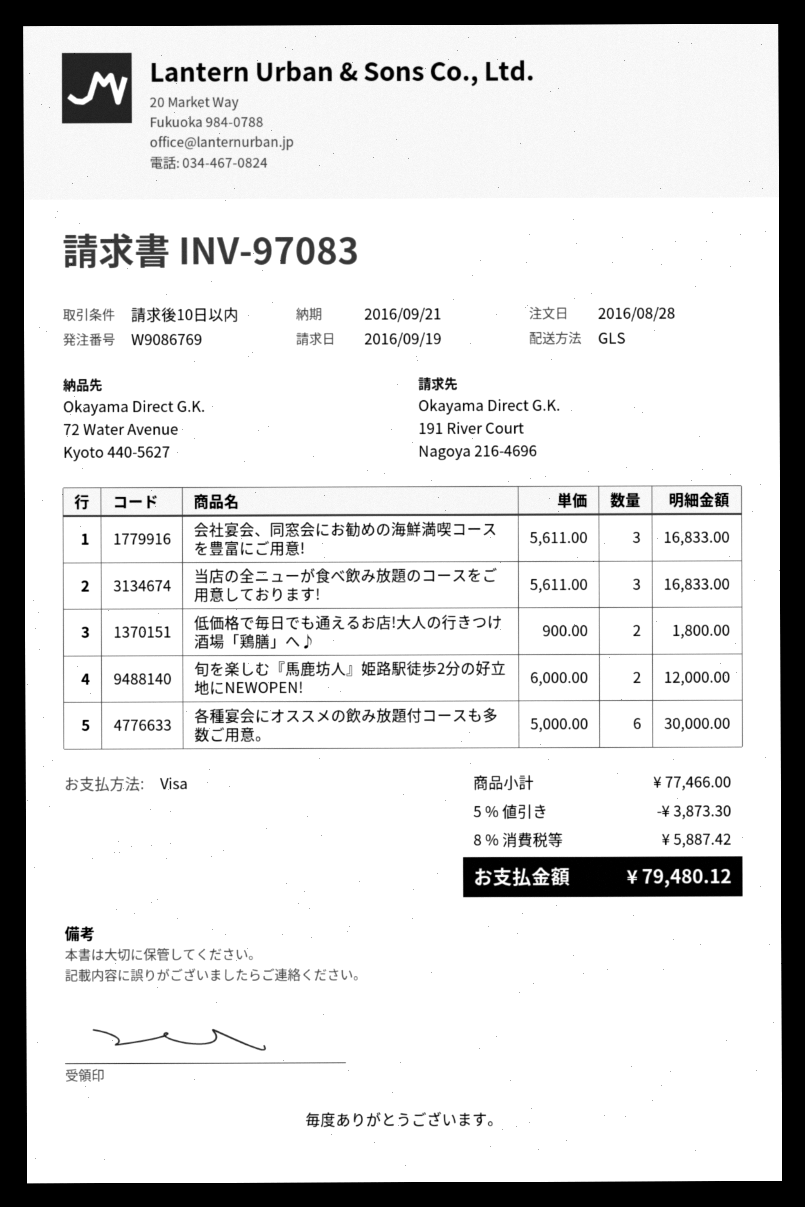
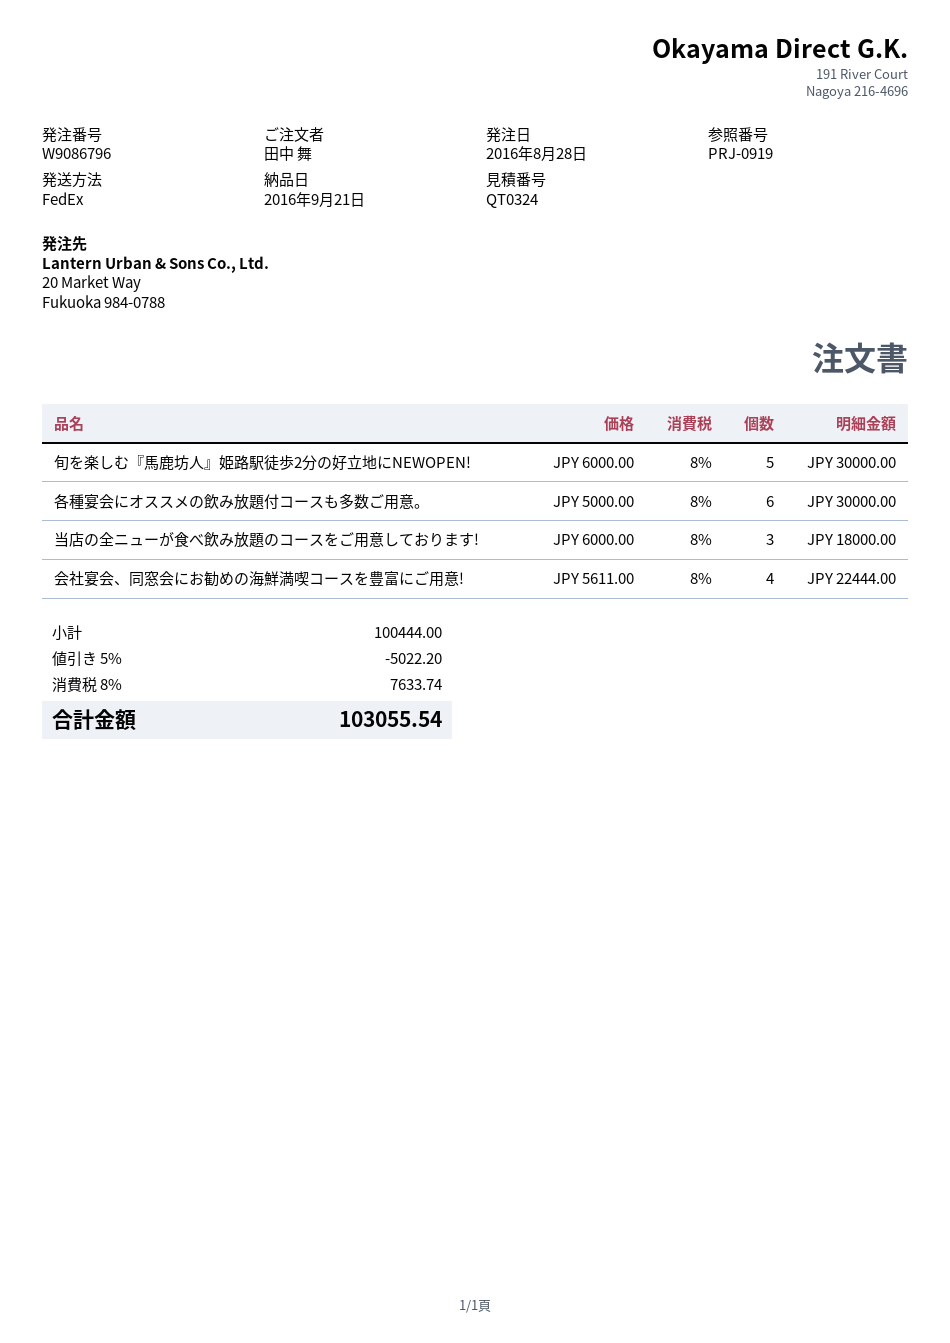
order number: W9086769 -> W9086796
shipping method: GLS -> FedEx
会社宴会、同窓会にお勧めの海鮮満喫コースを豊富にご用意!: 3 x 5611.00 = 16833.00 -> 4 x 5611.00 = 22444.00
当店の全ニューが食べ飲み放題のコースをご用意しております!: 3 x 5611.00 = 16833.00 -> 3 x 6000.00 = 18000.00
低価格で毎日でも通えるお店!大人の行きつけ酒場「鶏膳」へ♪: 2 x 900.00 = 1800.00 -> none
旬を楽しむ『馬鹿坊人』姫路駅徒歩2分の好立地にNEWOPEN!: 2 x 6000.00 = 12000.00 -> 5 x 6000.00 = 30000.00
subtotal: 77466.00 -> 100444.00
discount: 5% = 3873.30 -> 5% = 5022.20
tax: 8% = 5887.42 -> 8% = 7633.74
total: 79480.12 -> 103055.54

